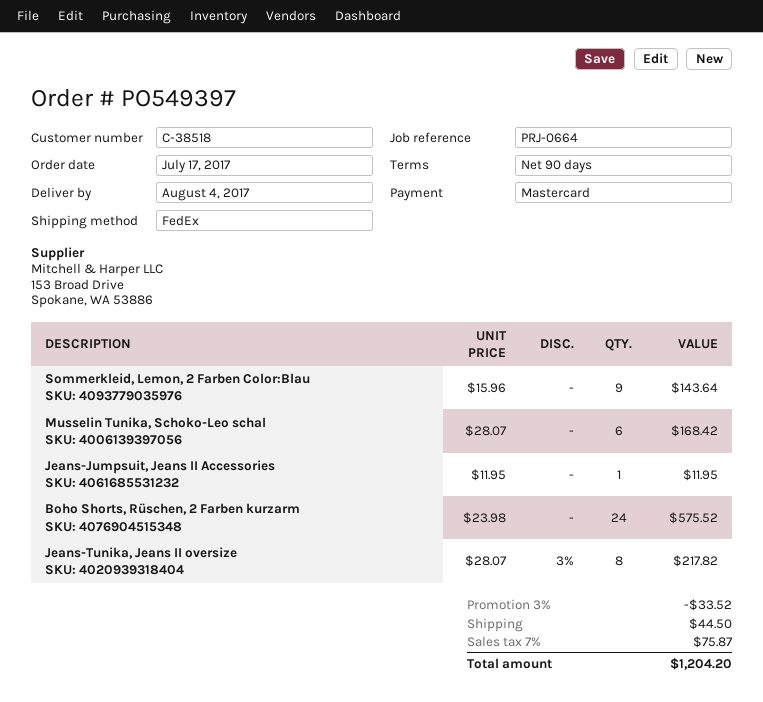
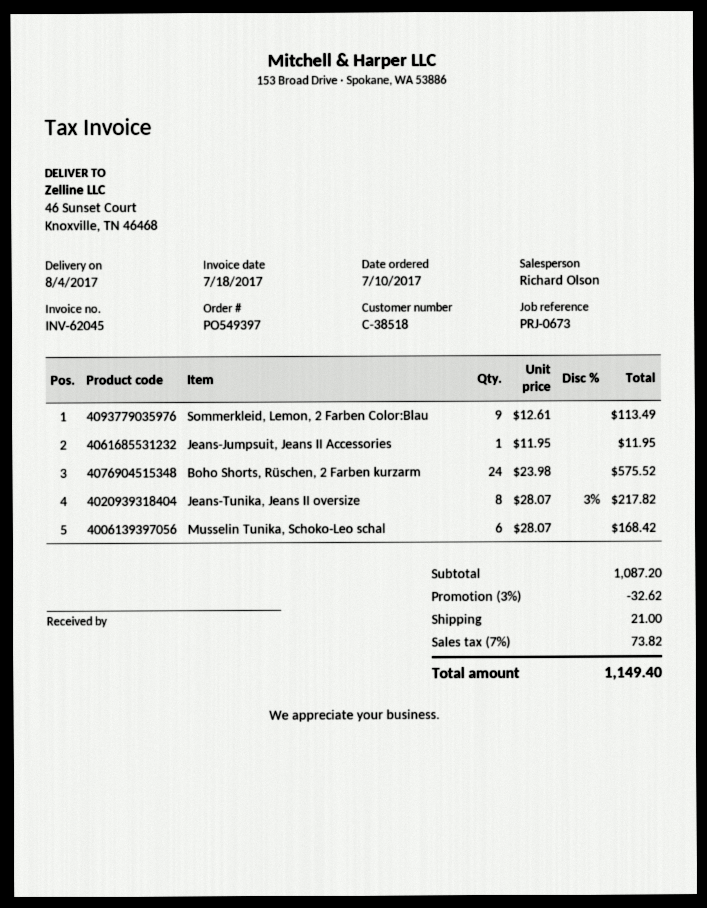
order date: 2017-07-17 -> 2017-07-10
reference: PRJ-0664 -> PRJ-0673
Sommerkleid, Lemon, 2 Farben Color:Blau: 9 x 15.96 = 143.64 -> 9 x 12.61 = 113.49
discount: 3% = 33.52 -> 3% = 32.62
shipping: 44.50 -> 21.00
tax: 7% = 75.87 -> 7% = 73.82
total: 1204.20 -> 1149.40

